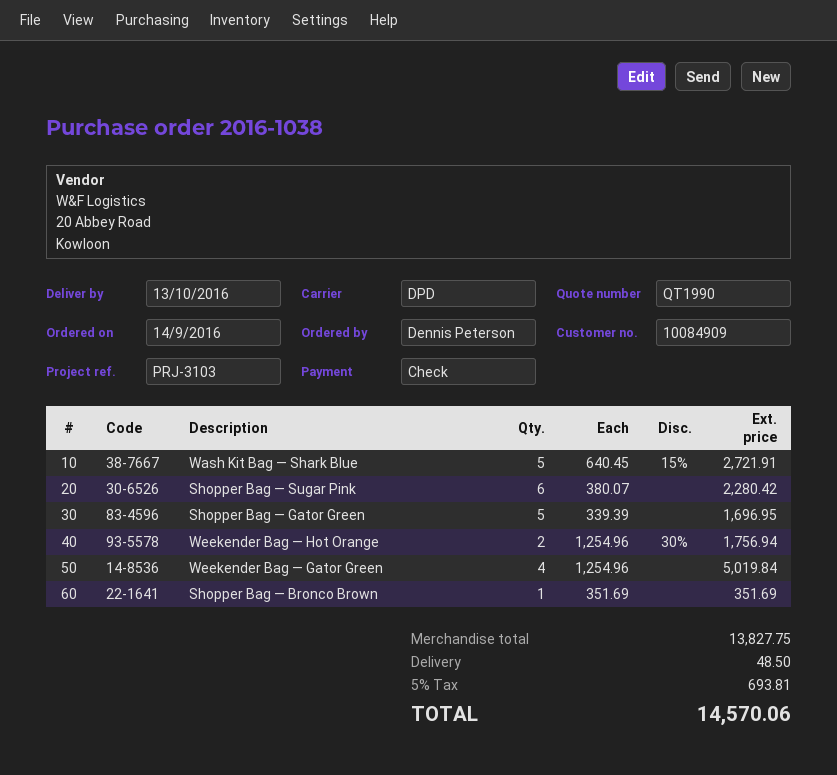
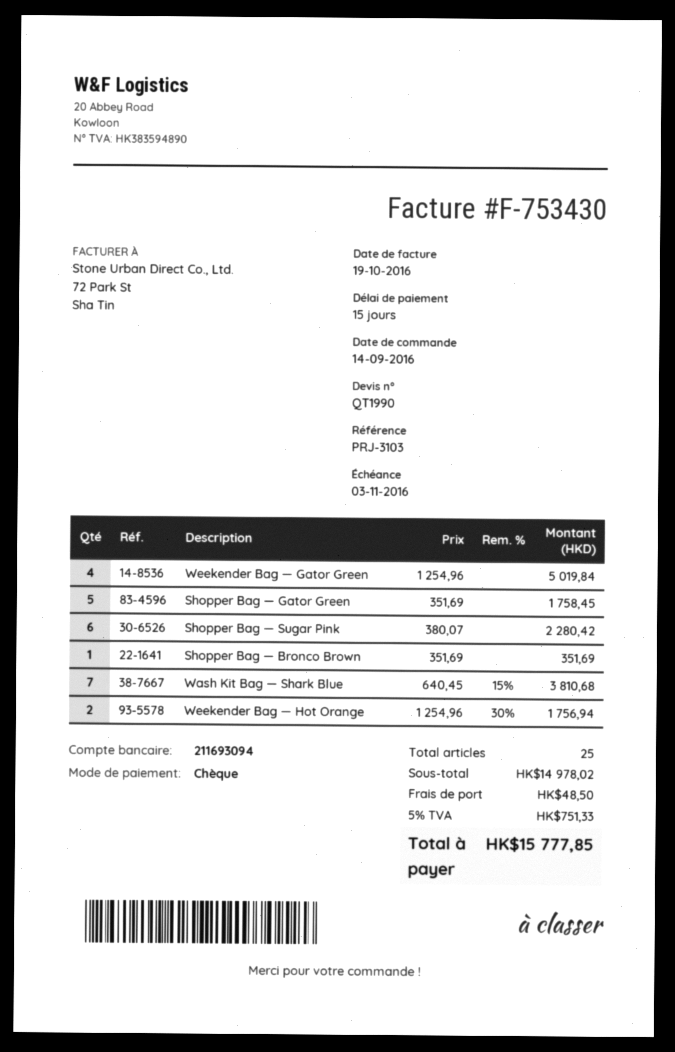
Wash Kit Bag — Shark Blue: 5 x 640.45 - 15% = 2721.91 -> 7 x 640.45 - 15% = 3810.68
Shopper Bag — Gator Green: 5 x 339.39 = 1696.95 -> 5 x 351.69 = 1758.45
subtotal: 13827.75 -> 14978.02
tax: 5% = 693.81 -> 5% = 751.33
total: 14570.06 -> 15777.85

